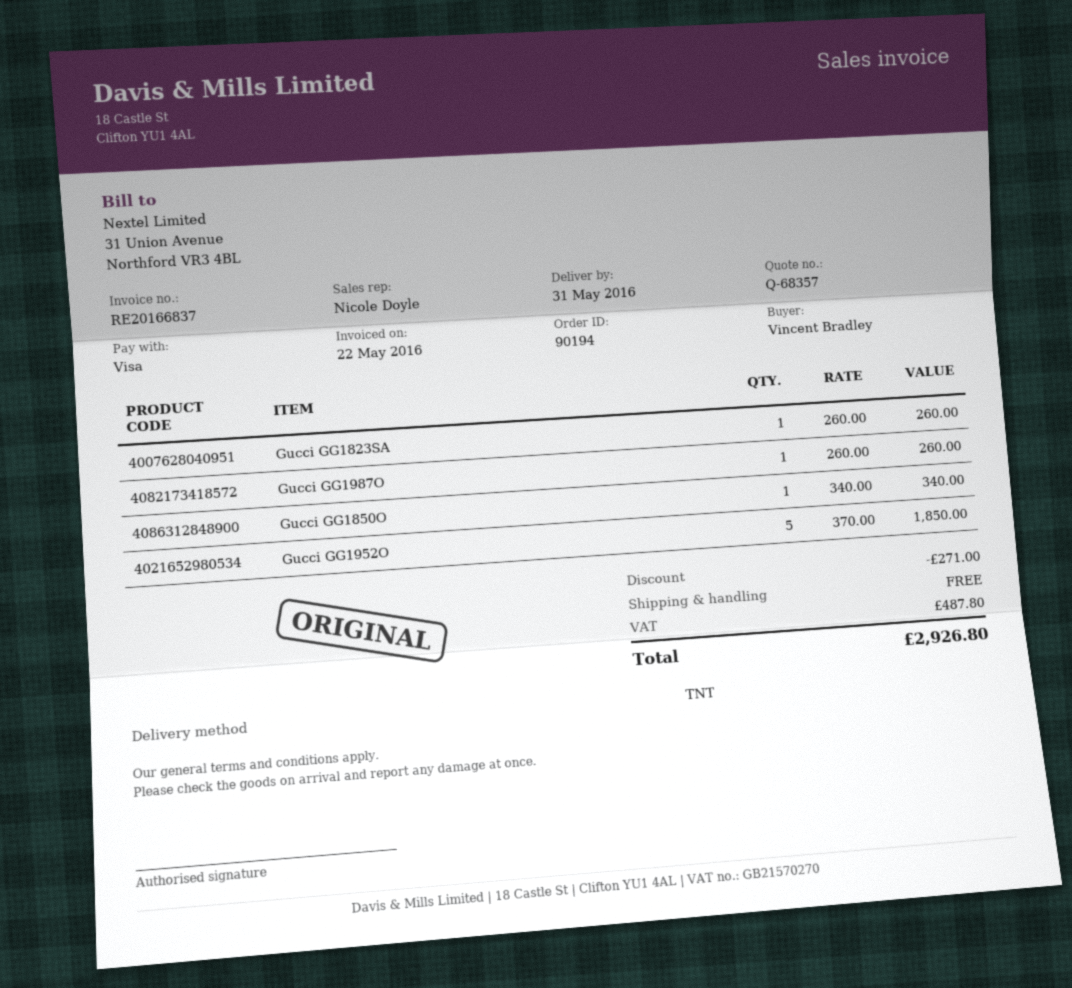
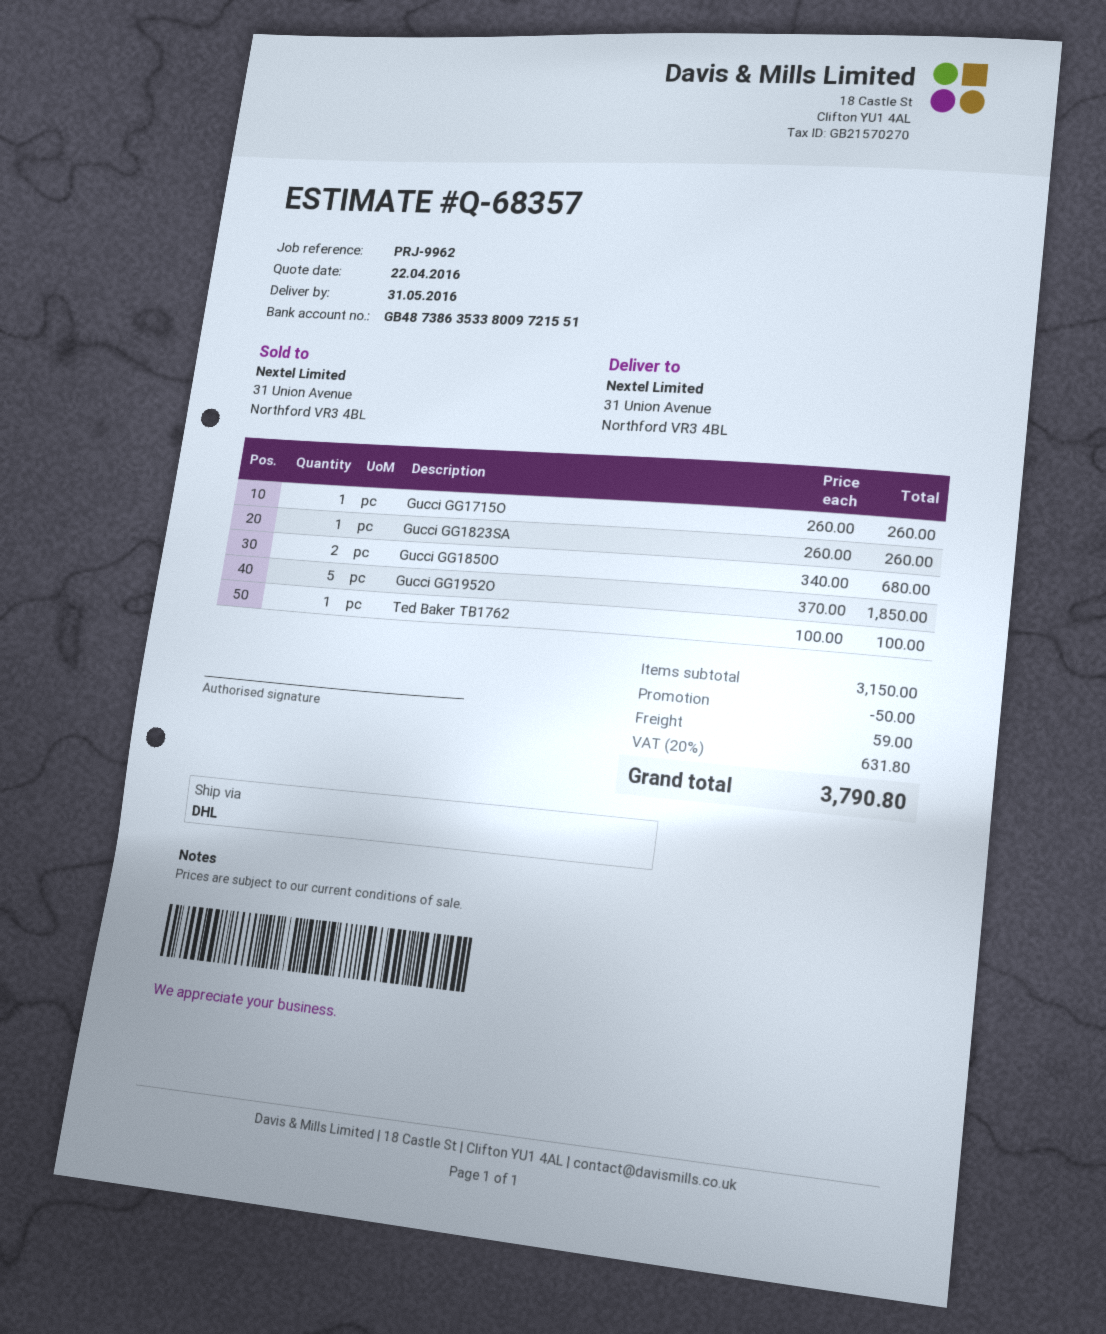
shipping method: TNT -> DHL
Gucci GG1987O: 1 x 260.00 = 260.00 -> none
Gucci GG1850O: 1 x 340.00 = 340.00 -> 2 x 340.00 = 680.00
Gucci GG1715O: none -> 1 x 260.00 = 260.00
Ted Baker TB1762: none -> 1 x 100.00 = 100.00
discount: 271.00 -> 50.00
shipping: 0.00 -> 59.00
tax: 487.80 -> 631.80
total: 2926.80 -> 3790.80

